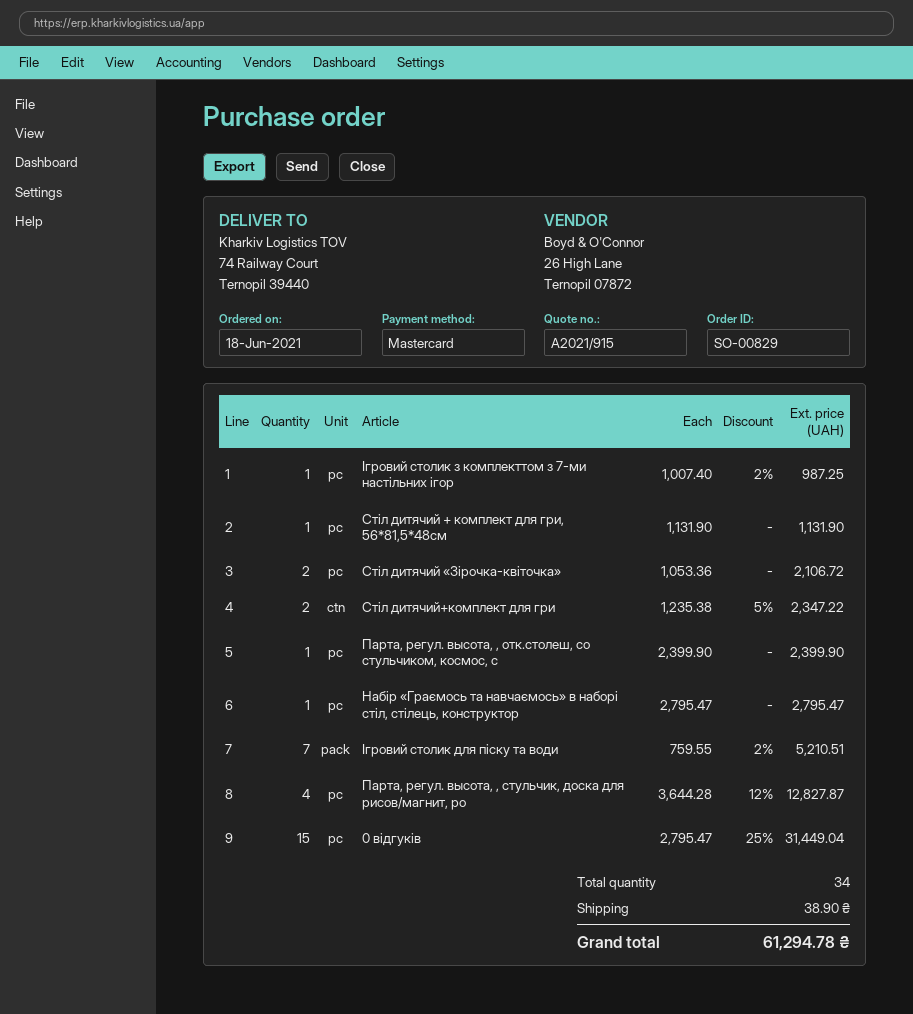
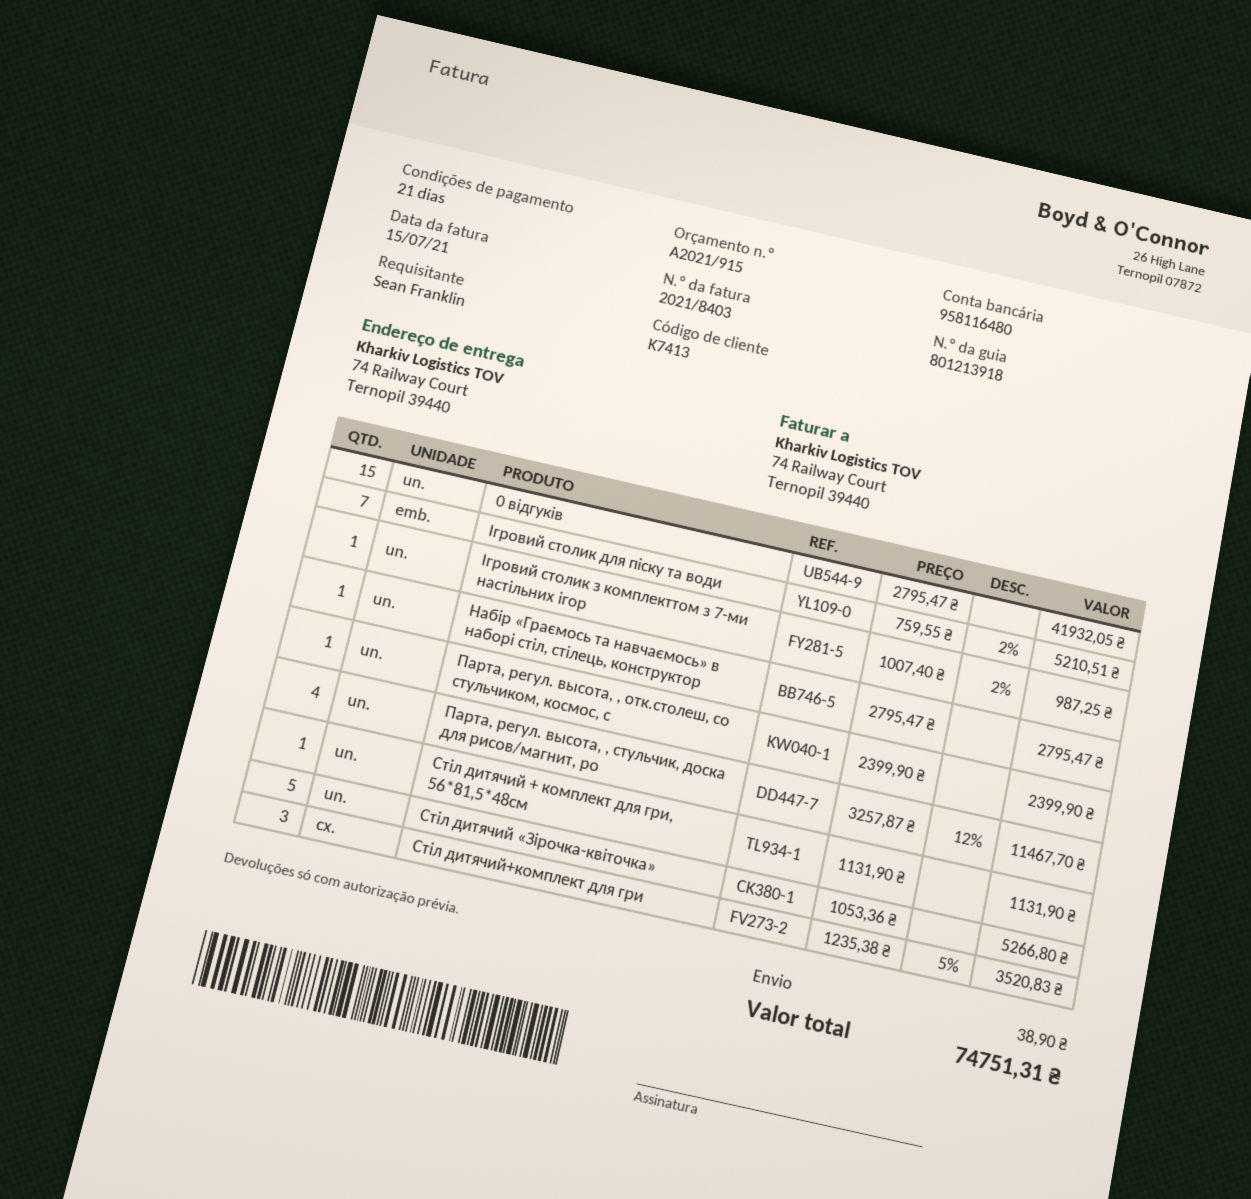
Стіл дитячий «Зірочка-квіточка»: 2 x 1053.36 = 2106.72 -> 5 x 1053.36 = 5266.80
Стіл дитячий+комплект для гри: 2 x 1235.38 - 5% = 2347.22 -> 3 x 1235.38 - 5% = 3520.83
Парта, регул. высота, , стульчик, доска для рисов/магнит, ро: 4 x 3644.28 - 12% = 12827.87 -> 4 x 3257.87 - 12% = 11467.70
0 відгуків: 15 x 2795.47 - 25% = 31449.04 -> 15 x 2795.47 = 41932.05
total: 61294.78 -> 74751.31

